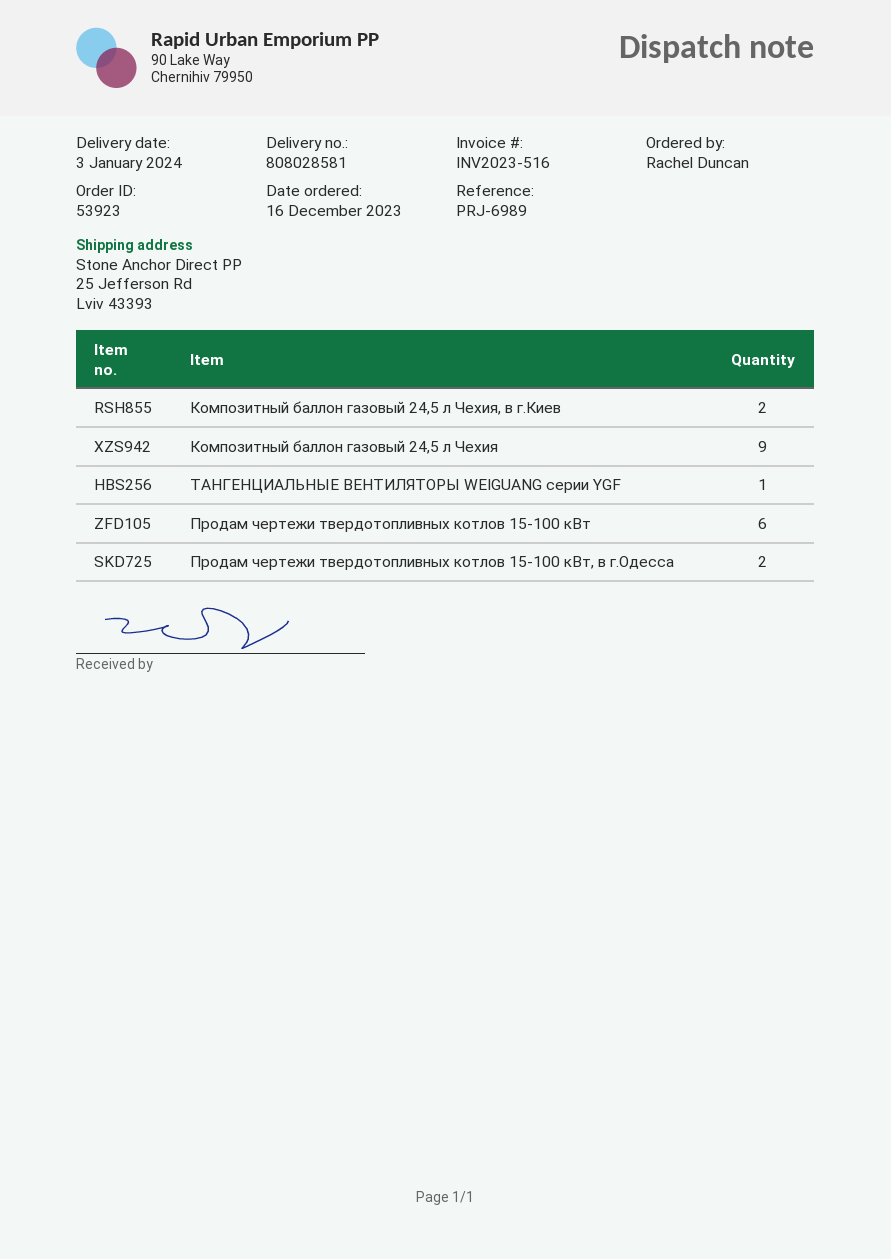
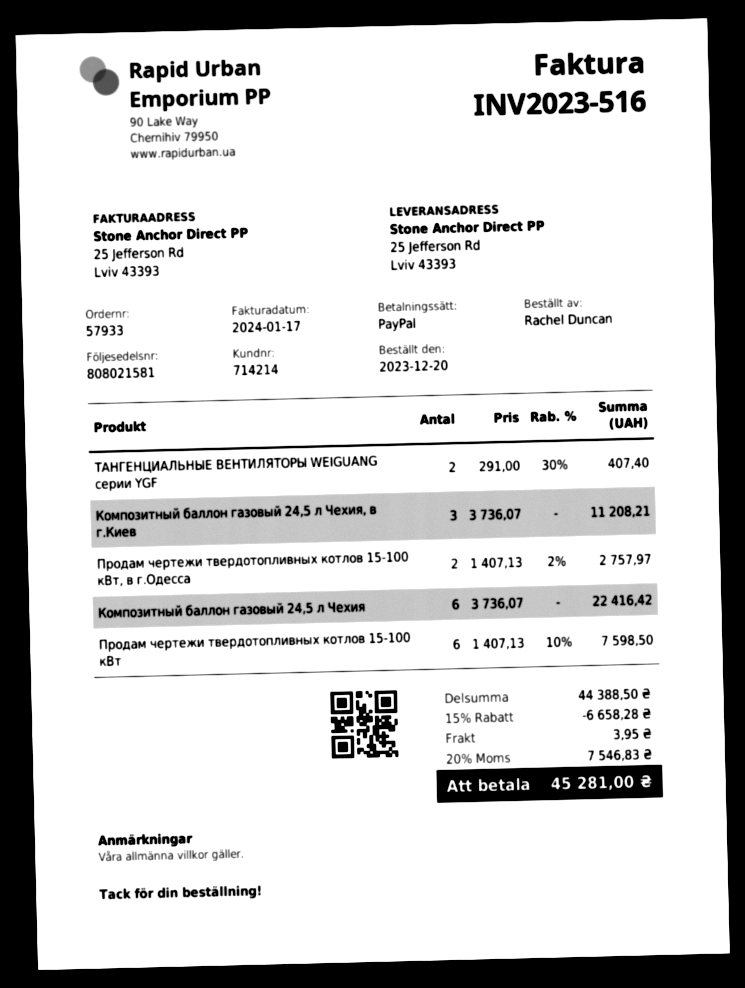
order number: 53923 -> 57933
order date: 2023-12-16 -> 2023-12-20
delivery note number: 808028581 -> 808021581
Композитный баллон газовый 24,5 л Чехия, в г.Киев: 2 -> 3
Композитный баллон газовый 24,5 л Чехия: 9 -> 6
ТАНГЕНЦИАЛЬНЫЕ ВЕНТИЛЯТОРЫ WEIGUANG серии YGF: 1 -> 2

